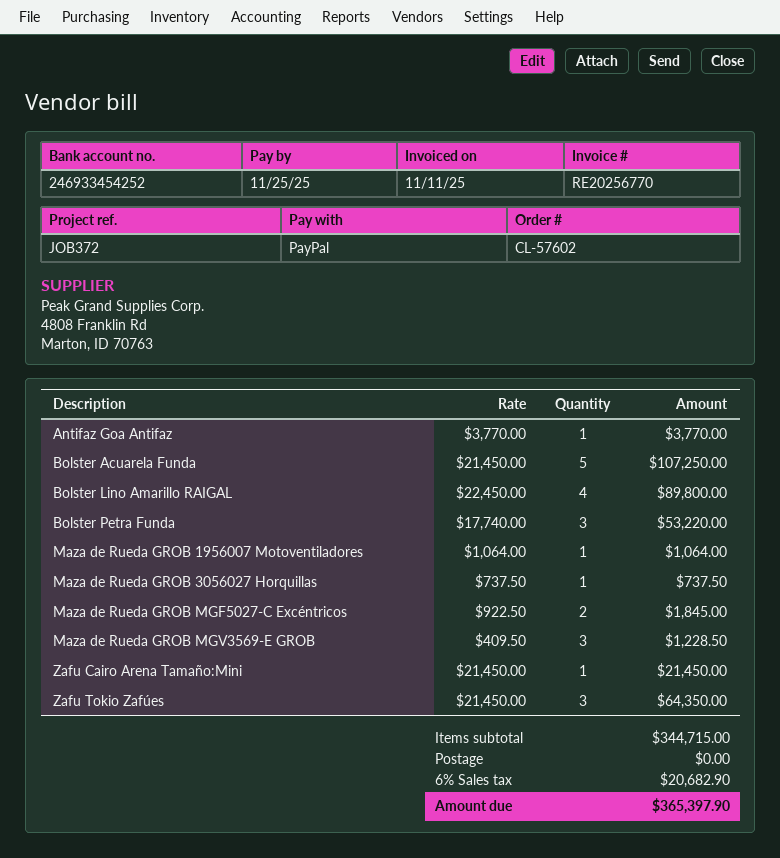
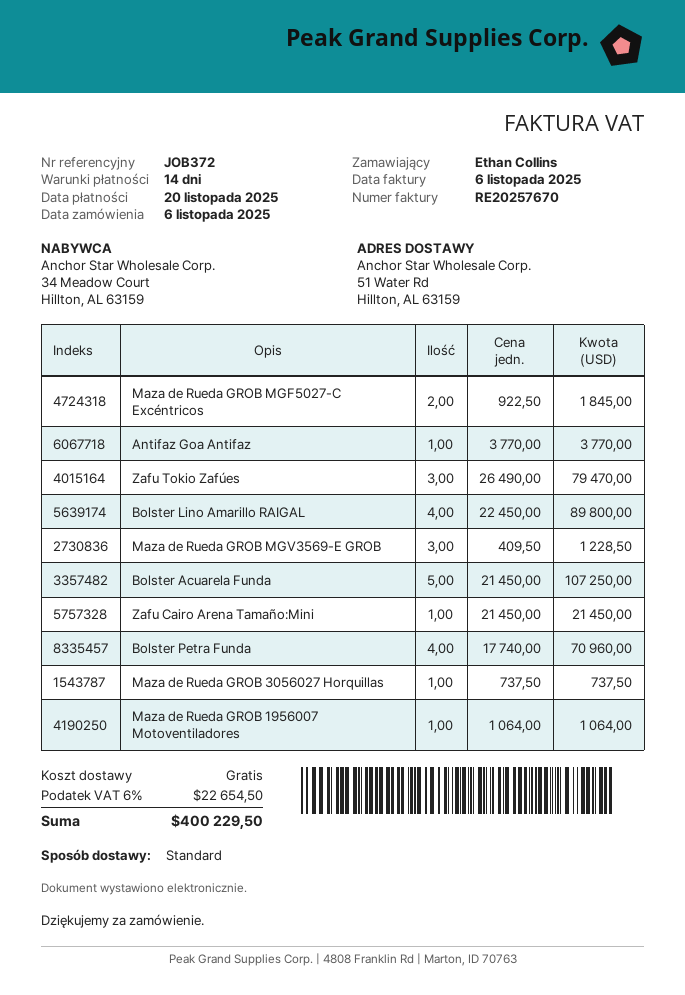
invoice number: RE20256770 -> RE20257670
invoice date: 2025-11-11 -> 2025-11-06
due date: 2025-11-25 -> 2025-11-20
Bolster Petra Funda: 3 x 17740.00 = 53220.00 -> 4 x 17740.00 = 70960.00
Zafu Tokio Zafúes: 3 x 21450.00 = 64350.00 -> 3 x 26490.00 = 79470.00
tax: 6% = 20682.90 -> 6% = 22654.50
total: 365397.90 -> 400229.50

